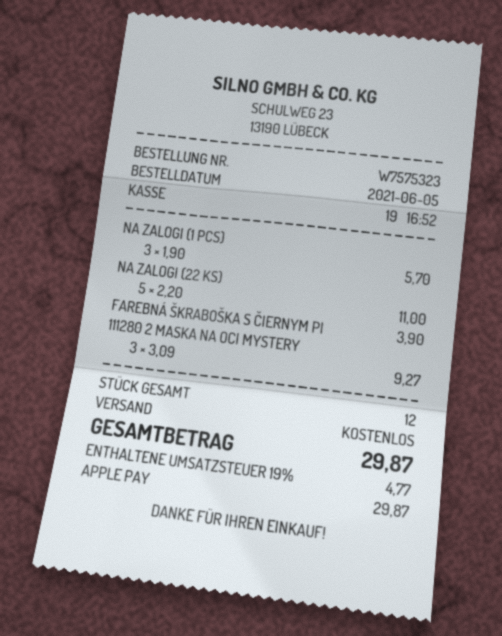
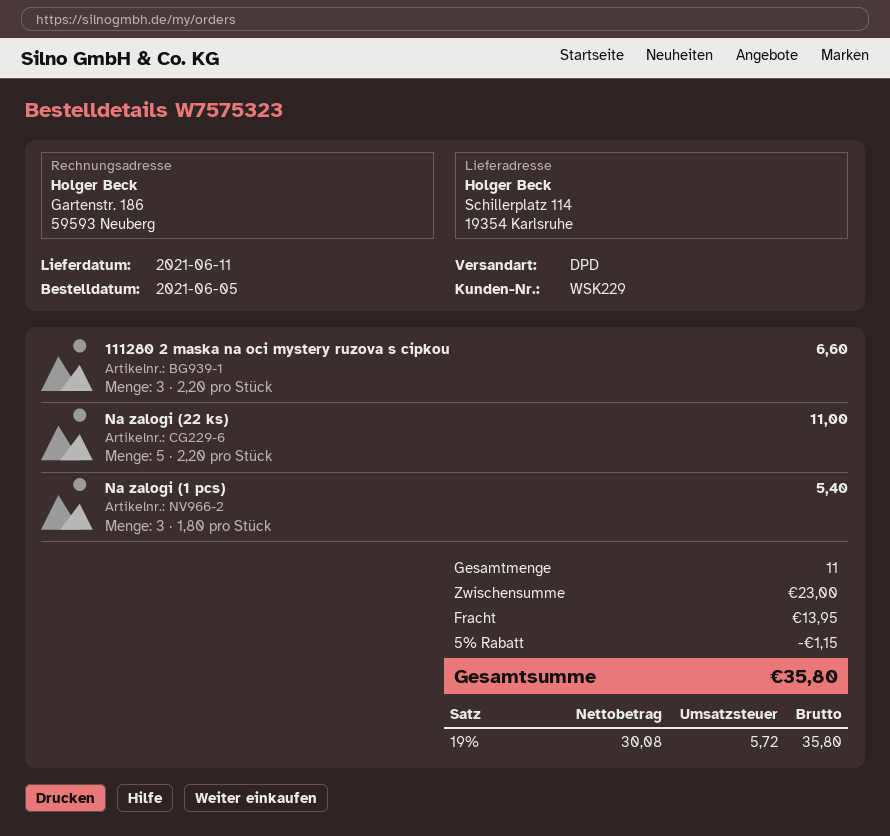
NA ZALOGI (1 PCS): 3 x 1.90 = 5.70 -> 3 x 1.80 = 5.40
FAREBNÁ ŠKRABOŠKA S ČIERNYM PI: 1 x 3.90 = 3.90 -> none
111280 2 MASKA NA OCI MYSTERY: 3 x 3.09 = 9.27 -> 3 x 2.20 = 6.60
total quantity: 12 -> 11
discount: none -> 5% = 1.15
shipping: 0.00 -> 13.95
tax: 19% = 4.77 -> 19% = 5.72
total: 29.87 -> 35.80

